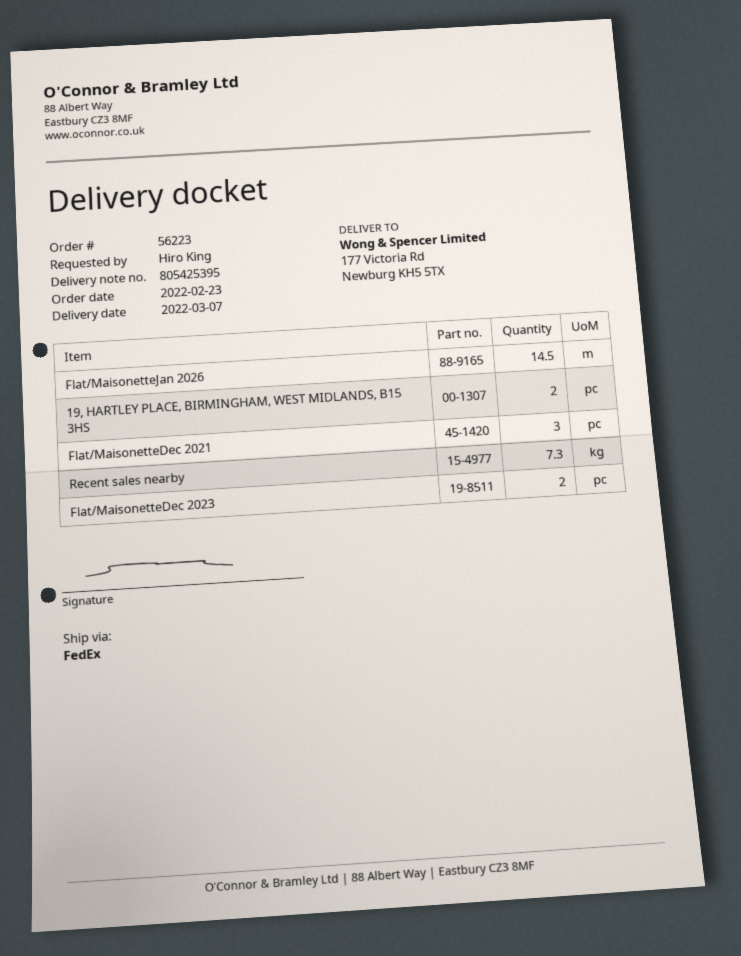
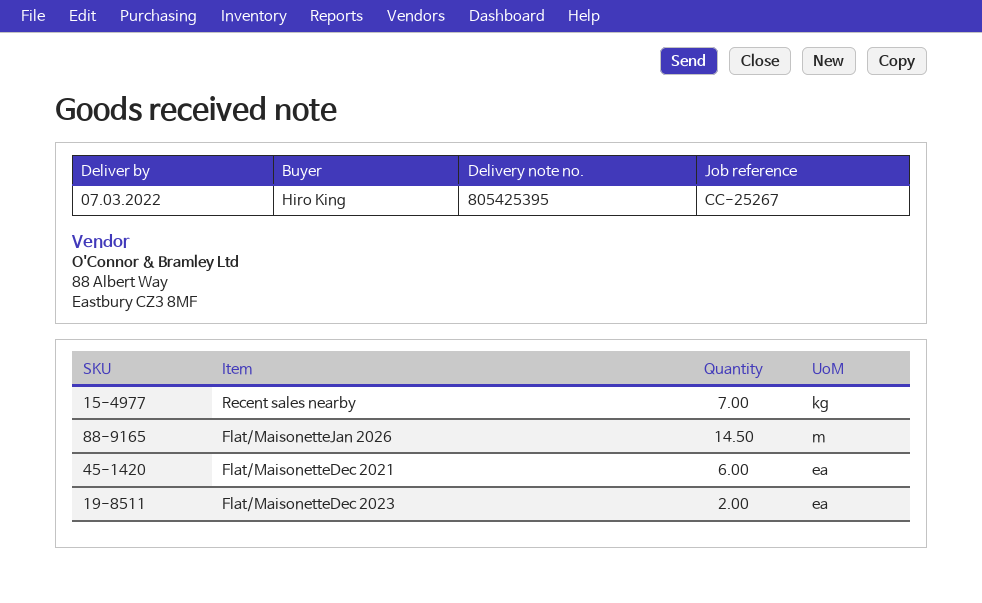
19, HARTLEY PLACE, BIRMINGHAM, WEST MIDLANDS, B15 3HS: 2 -> none
Flat/MaisonetteDec 2021: 3 -> 6
Recent sales nearby: 7.3 -> 7

